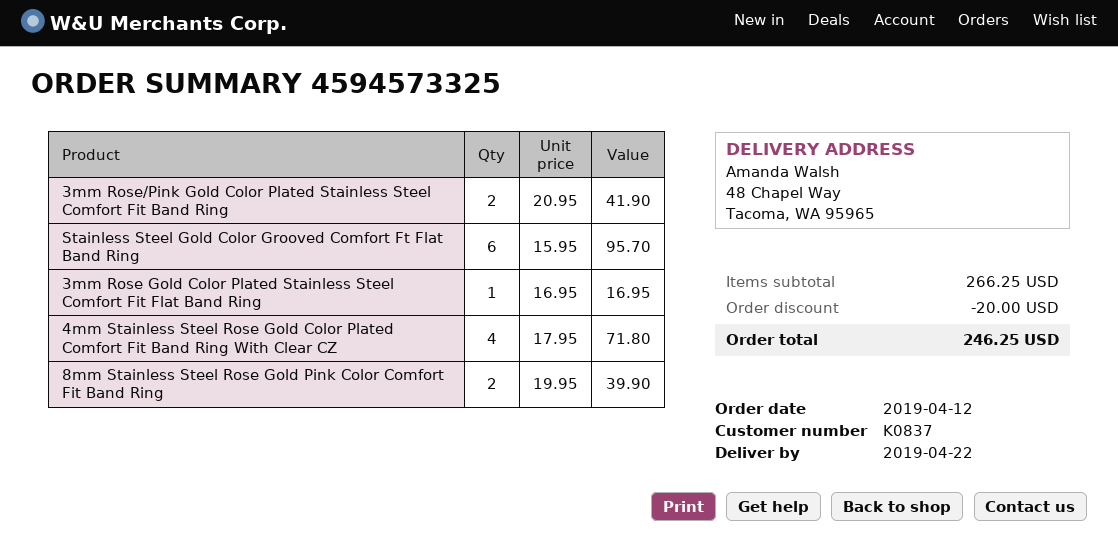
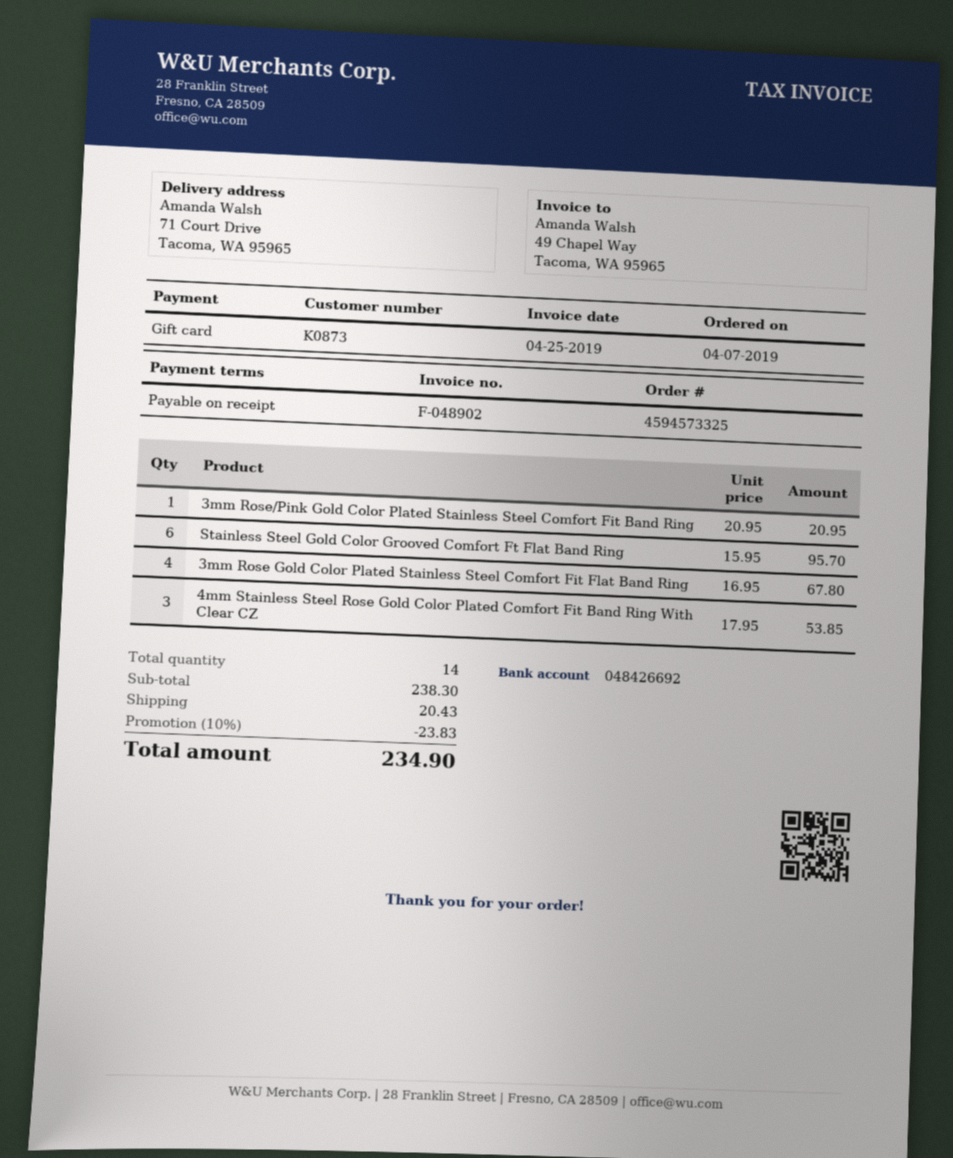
order date: 2019-04-12 -> 2019-04-07
customer number: K0837 -> K0873
ship to: 48 Chapel Way, Tacoma, WA 95965 -> 71 Court Drive, Tacoma, WA 95965
3mm Rose/Pink Gold Color Plated Stainless Steel Comfort Fit Band Ring: 2 x 20.95 = 41.90 -> 1 x 20.95 = 20.95
3mm Rose Gold Color Plated Stainless Steel Comfort Fit Flat Band Ring: 1 x 16.95 = 16.95 -> 4 x 16.95 = 67.80
4mm Stainless Steel Rose Gold Color Plated Comfort Fit Band Ring With Clear CZ: 4 x 17.95 = 71.80 -> 3 x 17.95 = 53.85
8mm Stainless Steel Rose Gold Pink Color Comfort Fit Band Ring: 2 x 19.95 = 39.90 -> none
subtotal: 266.25 -> 238.30
discount: 20.00 -> 23.83
shipping: none -> 20.43
total: 246.25 -> 234.90

